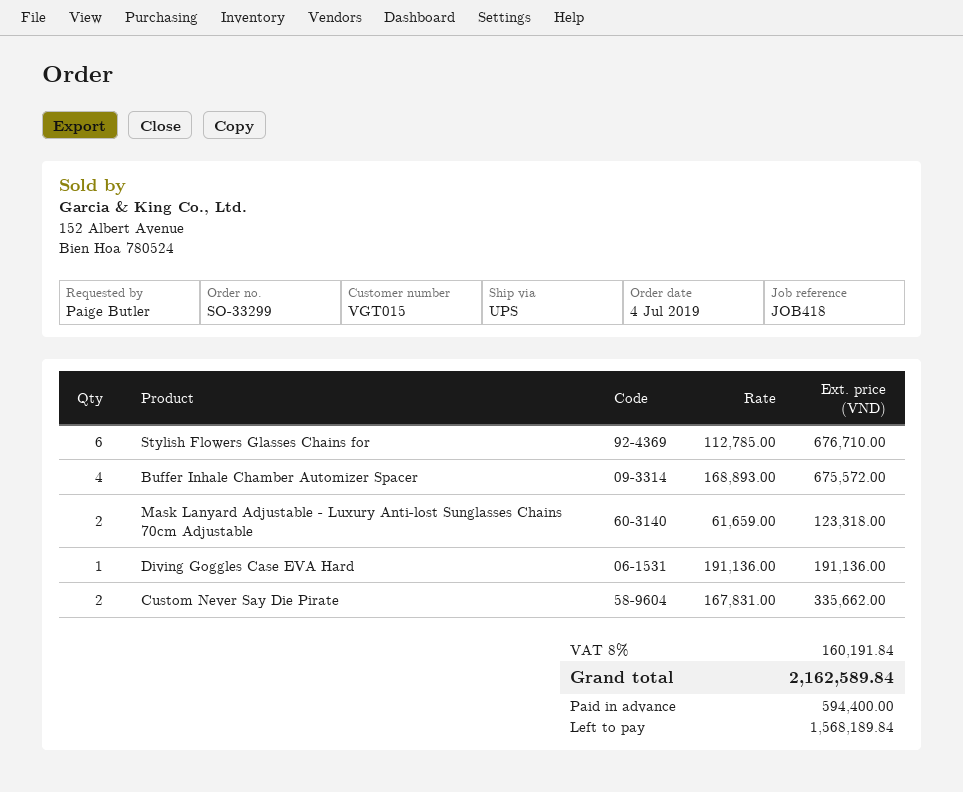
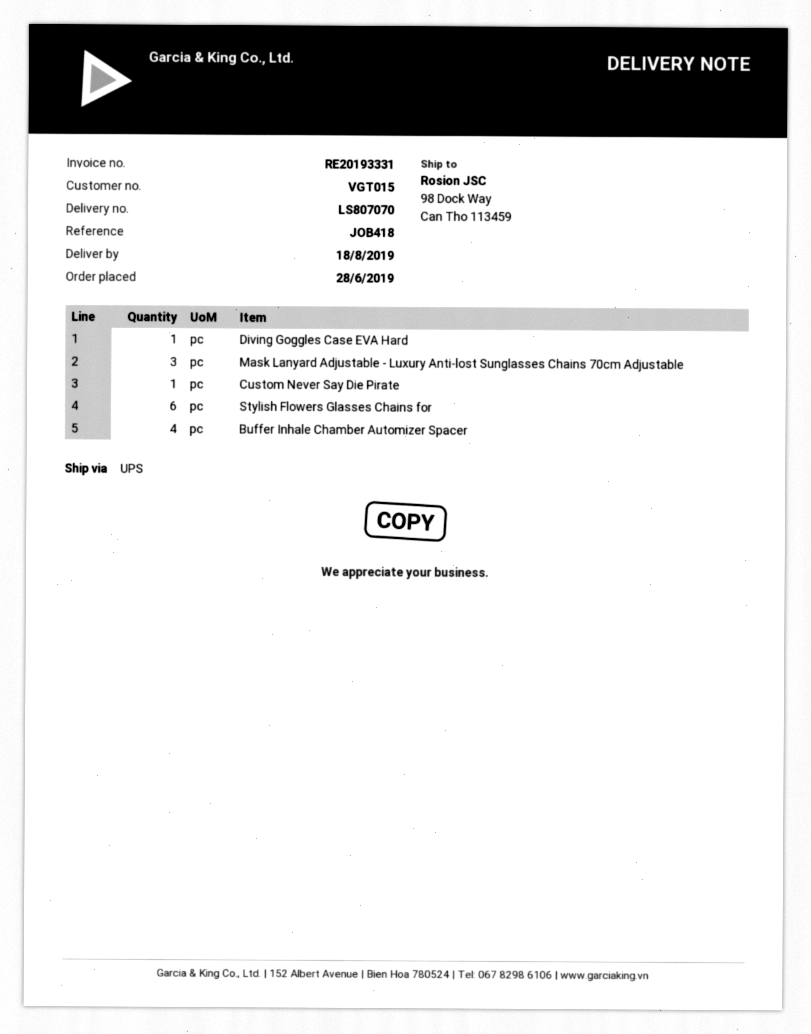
order date: 2019-07-04 -> 2019-06-28
Mask Lanyard Adjustable - Luxury Anti-lost Sunglasses Chains 70cm Adjustable: 2 -> 3
Custom Never Say Die Pirate: 2 -> 1

